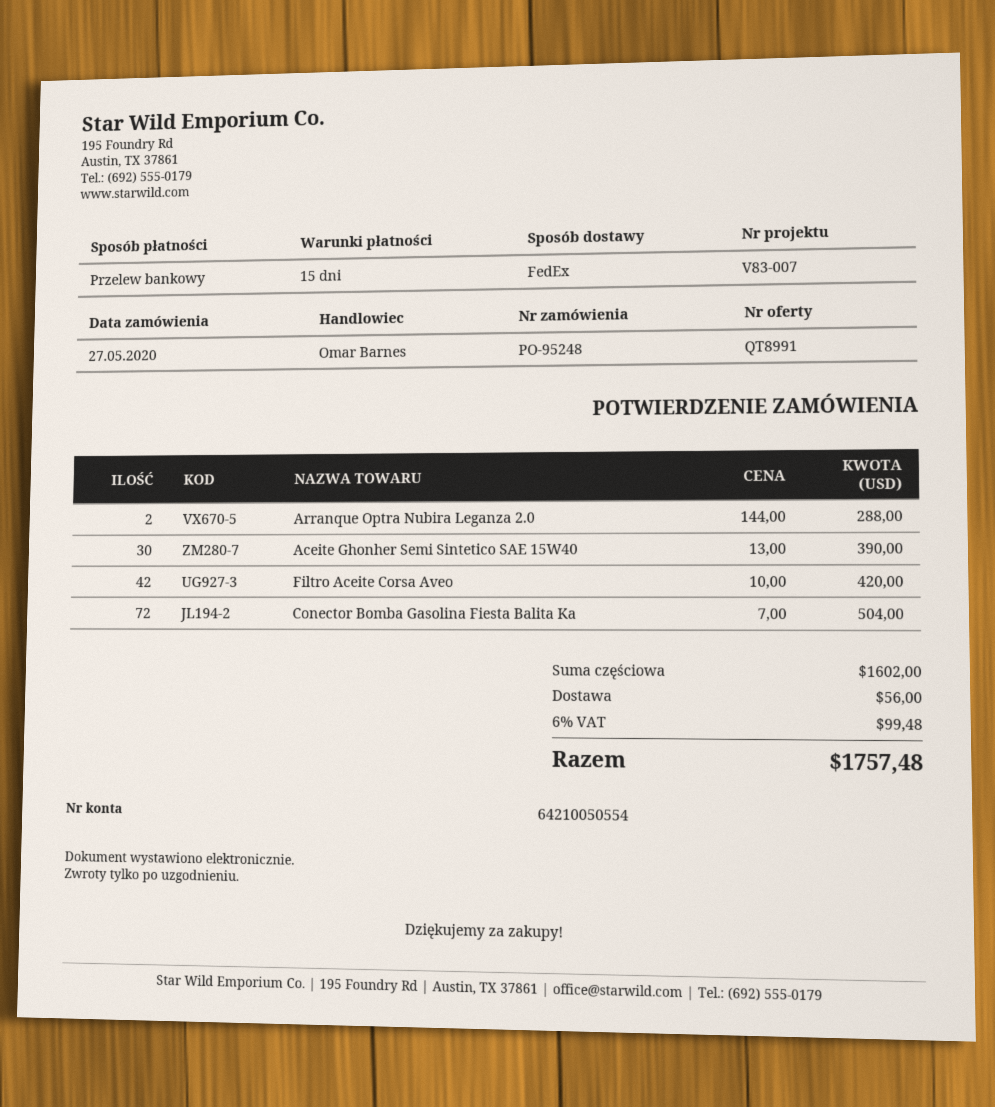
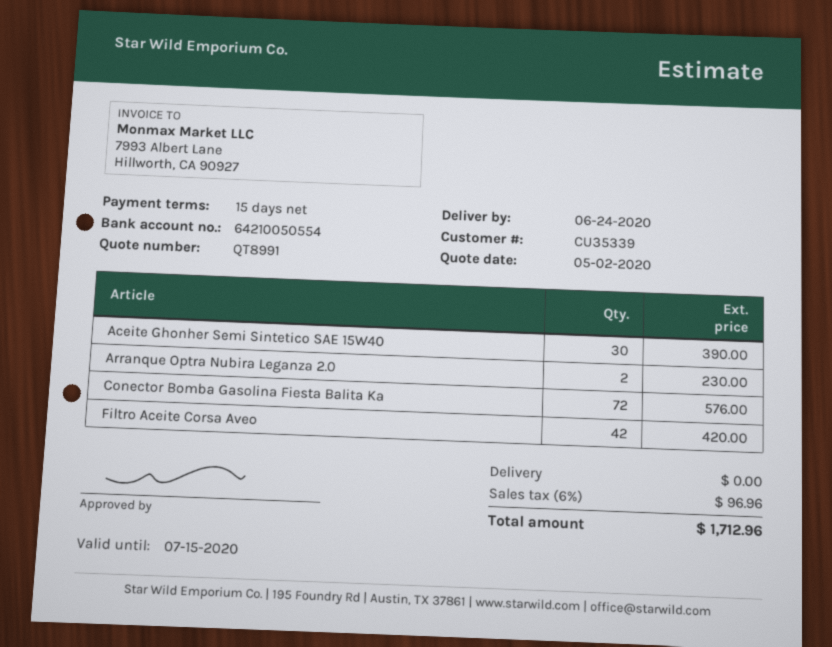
Arranque Optra Nubira Leganza 2.0: 2 for 288.00 -> 2 for 230.00
Conector Bomba Gasolina Fiesta Balita Ka: 72 for 504.00 -> 72 for 576.00
shipping: 56.00 -> 0.00
tax: 6% = 99.48 -> 6% = 96.96
total: 1757.48 -> 1712.96

